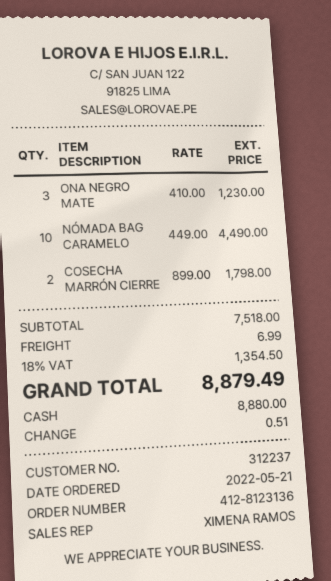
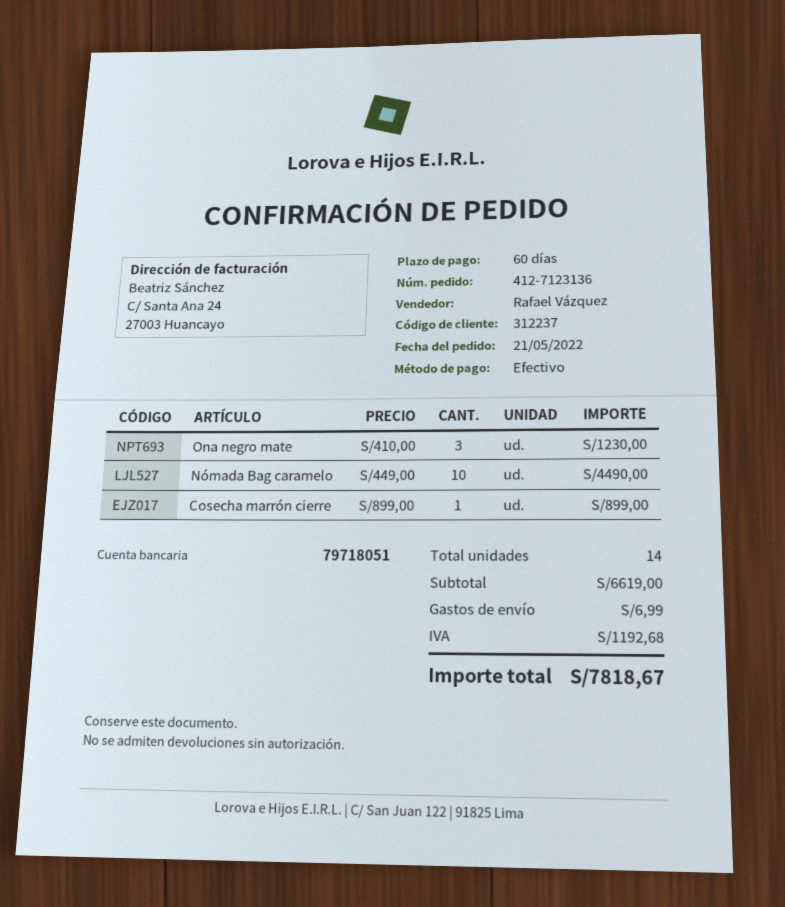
order number: 412-8123136 -> 412-7123136
sales rep: XIMENA RAMOS -> Rafael Vázquez
COSECHA MARRÓN CIERRE: 2 x 899.00 = 1798.00 -> 1 x 899.00 = 899.00
subtotal: 7518.00 -> 6619.00
tax: 1354.50 -> 1192.68
total: 8879.49 -> 7818.67

